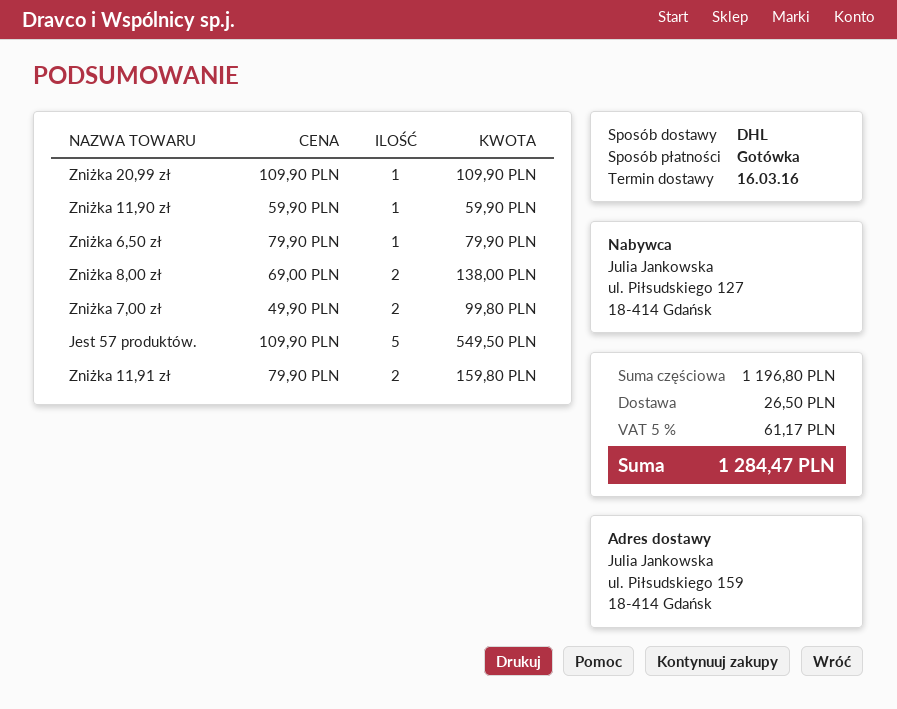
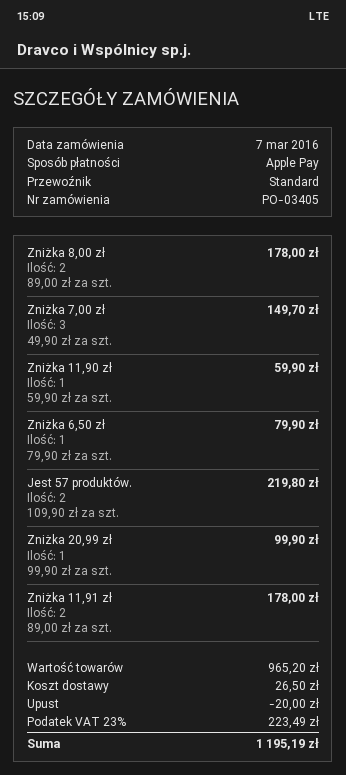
payment method: cash -> Apple Pay
shipping method: DHL -> standard
Zniżka 20,99 zł: 1 x 109.90 = 109.90 -> 1 x 99.90 = 99.90
Zniżka 8,00 zł: 2 x 69.00 = 138.00 -> 2 x 89.00 = 178.00
Zniżka 7,00 zł: 2 x 49.90 = 99.80 -> 3 x 49.90 = 149.70
Jest 57 produktów.: 5 x 109.90 = 549.50 -> 2 x 109.90 = 219.80
Zniżka 11,91 zł: 2 x 79.90 = 159.80 -> 2 x 89.00 = 178.00
subtotal: 1196.80 -> 965.20
discount: none -> 20.00
tax: 5% = 61.17 -> 23% = 223.49
total: 1284.47 -> 1195.19

